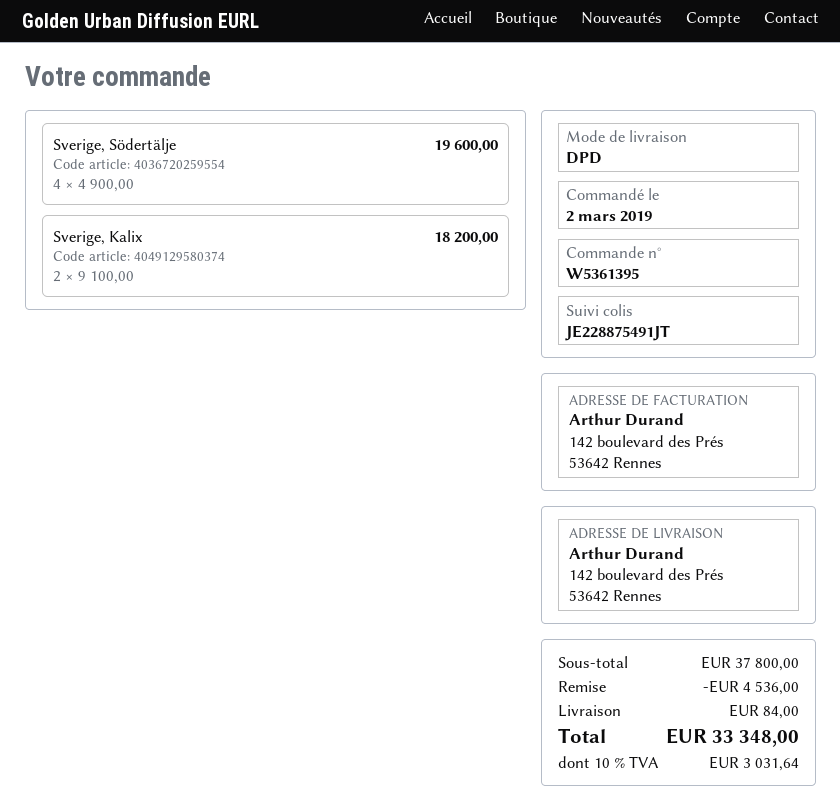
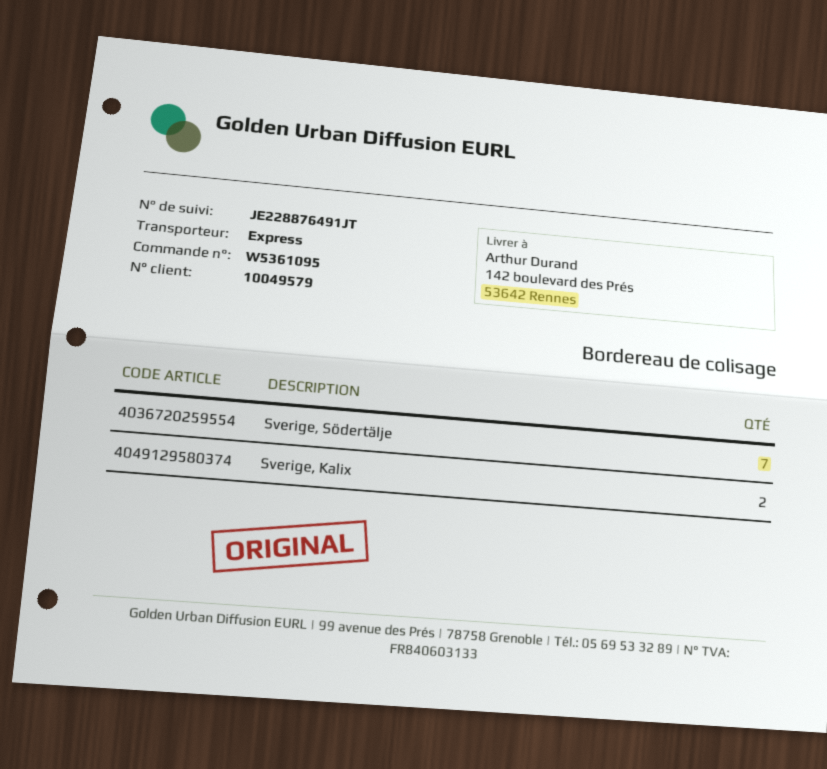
order number: W5361395 -> W5361095
shipping method: DPD -> express
tracking number: JE228875491JT -> JE228876491JT
Sverige, Södertälje: 4 -> 7

